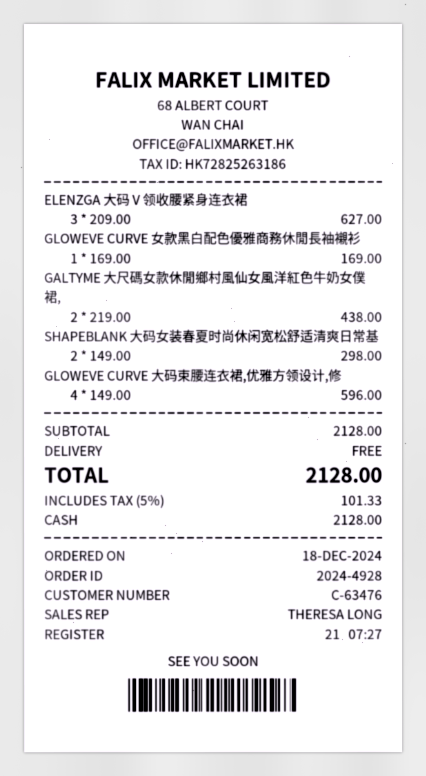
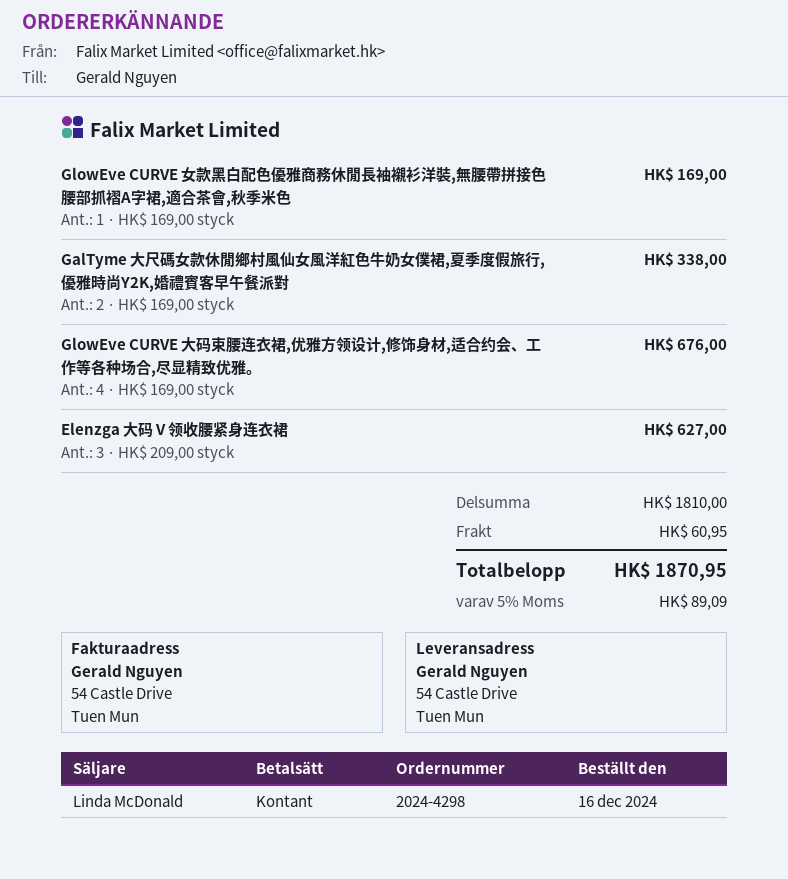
order number: 2024-4928 -> 2024-4298
order date: 2024-12-18 -> 2024-12-16
sales rep: THERESA LONG -> Linda McDonald
GALTYME 大尺碼女款休閒鄉村風仙女風洋紅色牛奶女僕裙,: 2 x 219.00 = 438.00 -> 2 x 169.00 = 338.00
SHAPEBLANK 大码女装春夏时尚休闲宽松舒适清爽日常基: 2 x 149.00 = 298.00 -> none
GLOWEVE CURVE 大码束腰连衣裙,优雅方领设计,修: 4 x 149.00 = 596.00 -> 4 x 169.00 = 676.00
subtotal: 2128.00 -> 1810.00
shipping: 0.00 -> 60.95
tax: 5% = 101.33 -> 5% = 89.09
total: 2128.00 -> 1870.95

